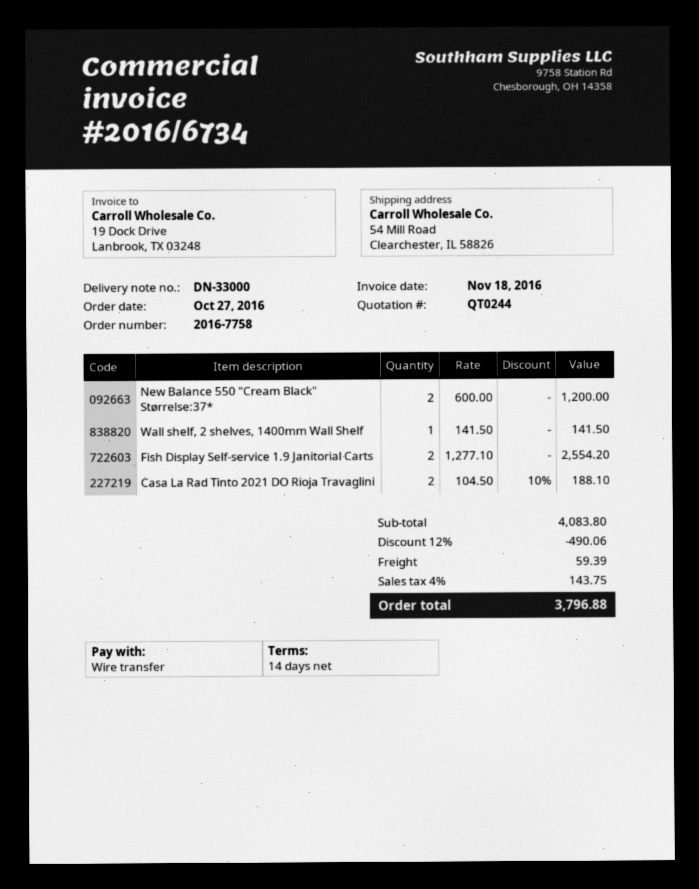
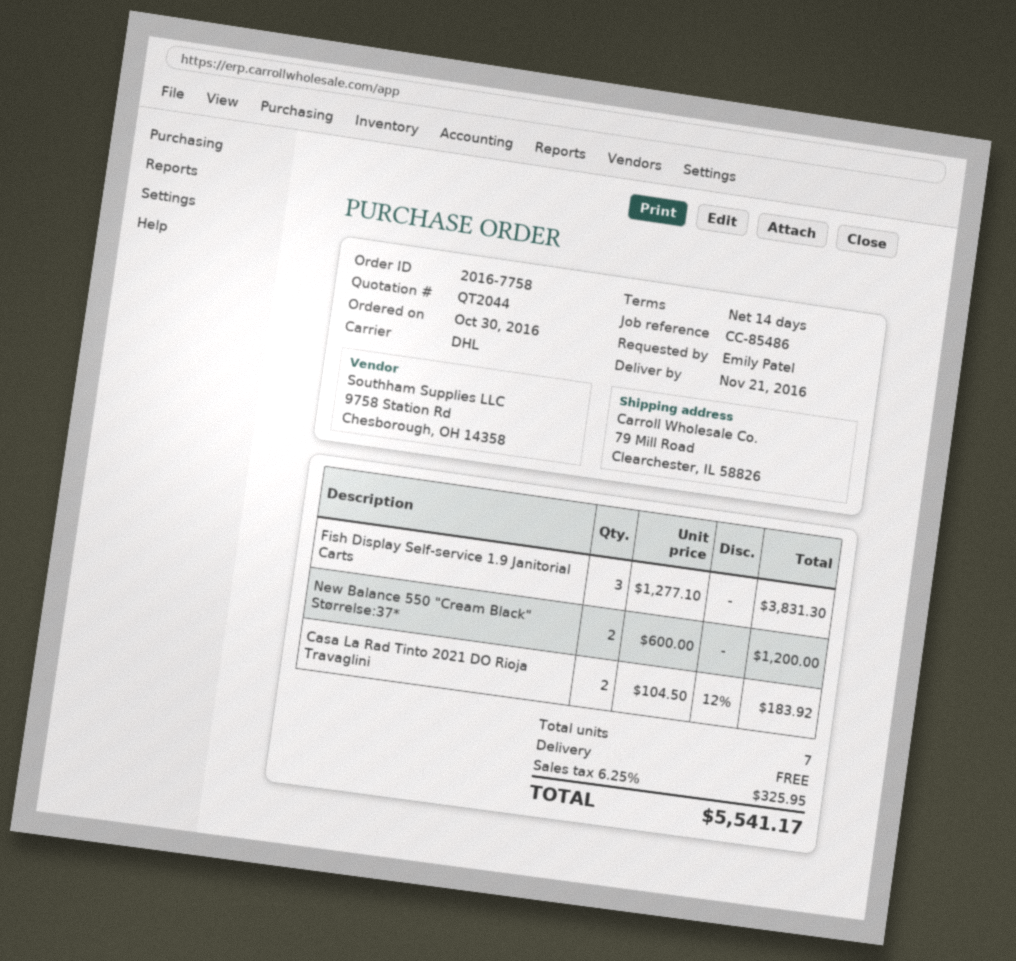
quote number: QT0244 -> QT2044
order date: 2016-10-27 -> 2016-10-30
ship to: 54 Mill Road, Clearchester, IL 58826 -> 79 Mill Road, Clearchester, IL 58826
Wall shelf, 2 shelves, 1400mm Wall Shelf: 1 x 141.50 = 141.50 -> none
Fish Display Self-service 1.9 Janitorial Carts: 2 x 1277.10 = 2554.20 -> 3 x 1277.10 = 3831.30
Casa La Rad Tinto 2021 DO Rioja Travaglini: 2 x 104.50 - 10% = 188.10 -> 2 x 104.50 - 12% = 183.92
discount: 12% = 490.06 -> none
shipping: 59.39 -> 0.00
tax: 4% = 143.75 -> 6.25% = 325.95
total: 3796.88 -> 5541.17

